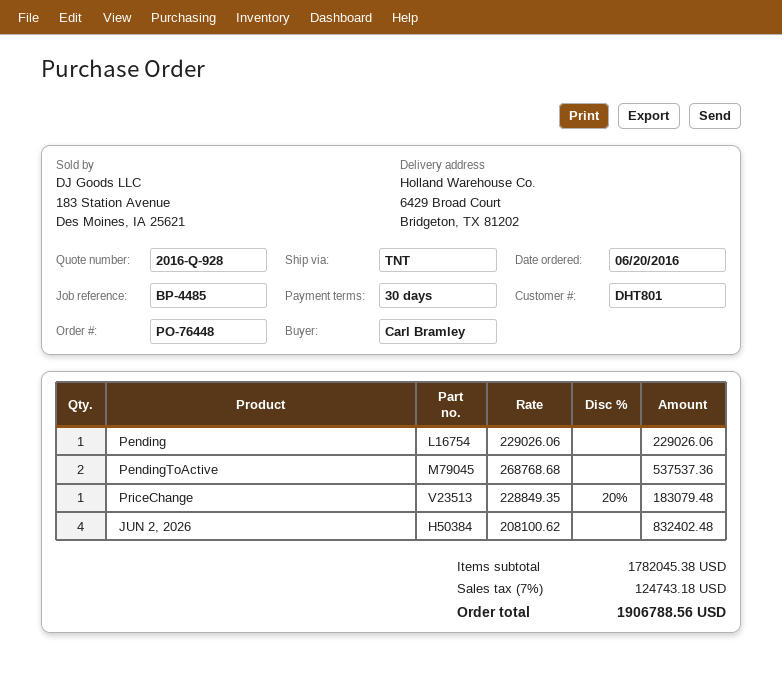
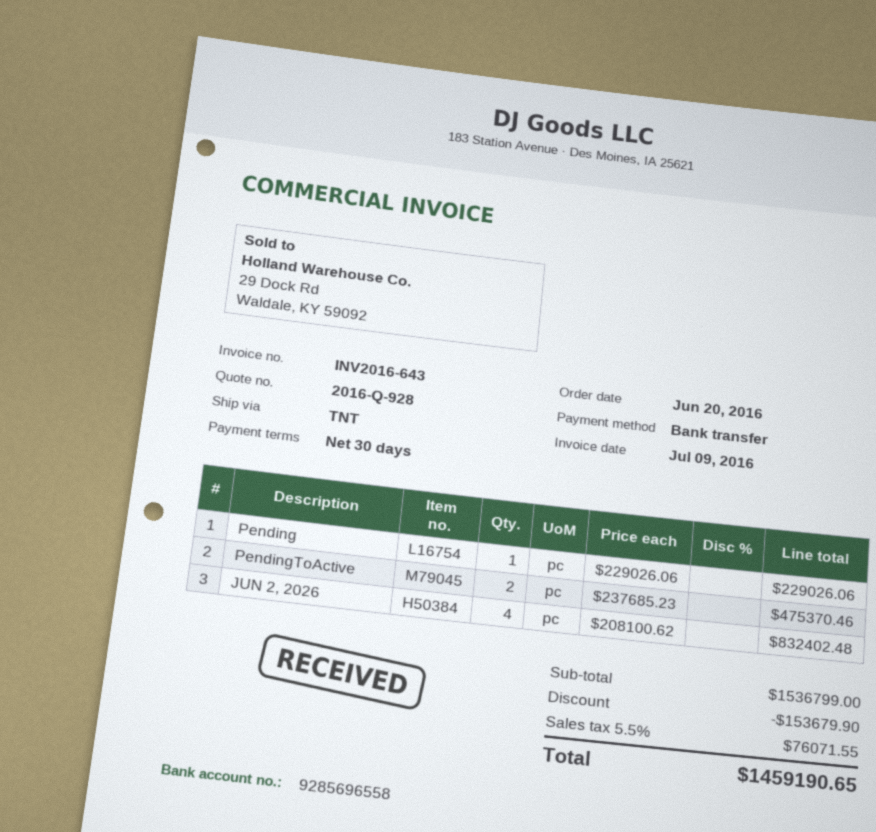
PendingToActive: 2 x 268768.68 = 537537.36 -> 2 x 237685.23 = 475370.46
PriceChange: 1 x 228849.35 - 20% = 183079.48 -> none
subtotal: 1782045.38 -> 1536799.00
discount: none -> 153679.90
tax: 7% = 124743.18 -> 5.5% = 76071.55
total: 1906788.56 -> 1459190.65

